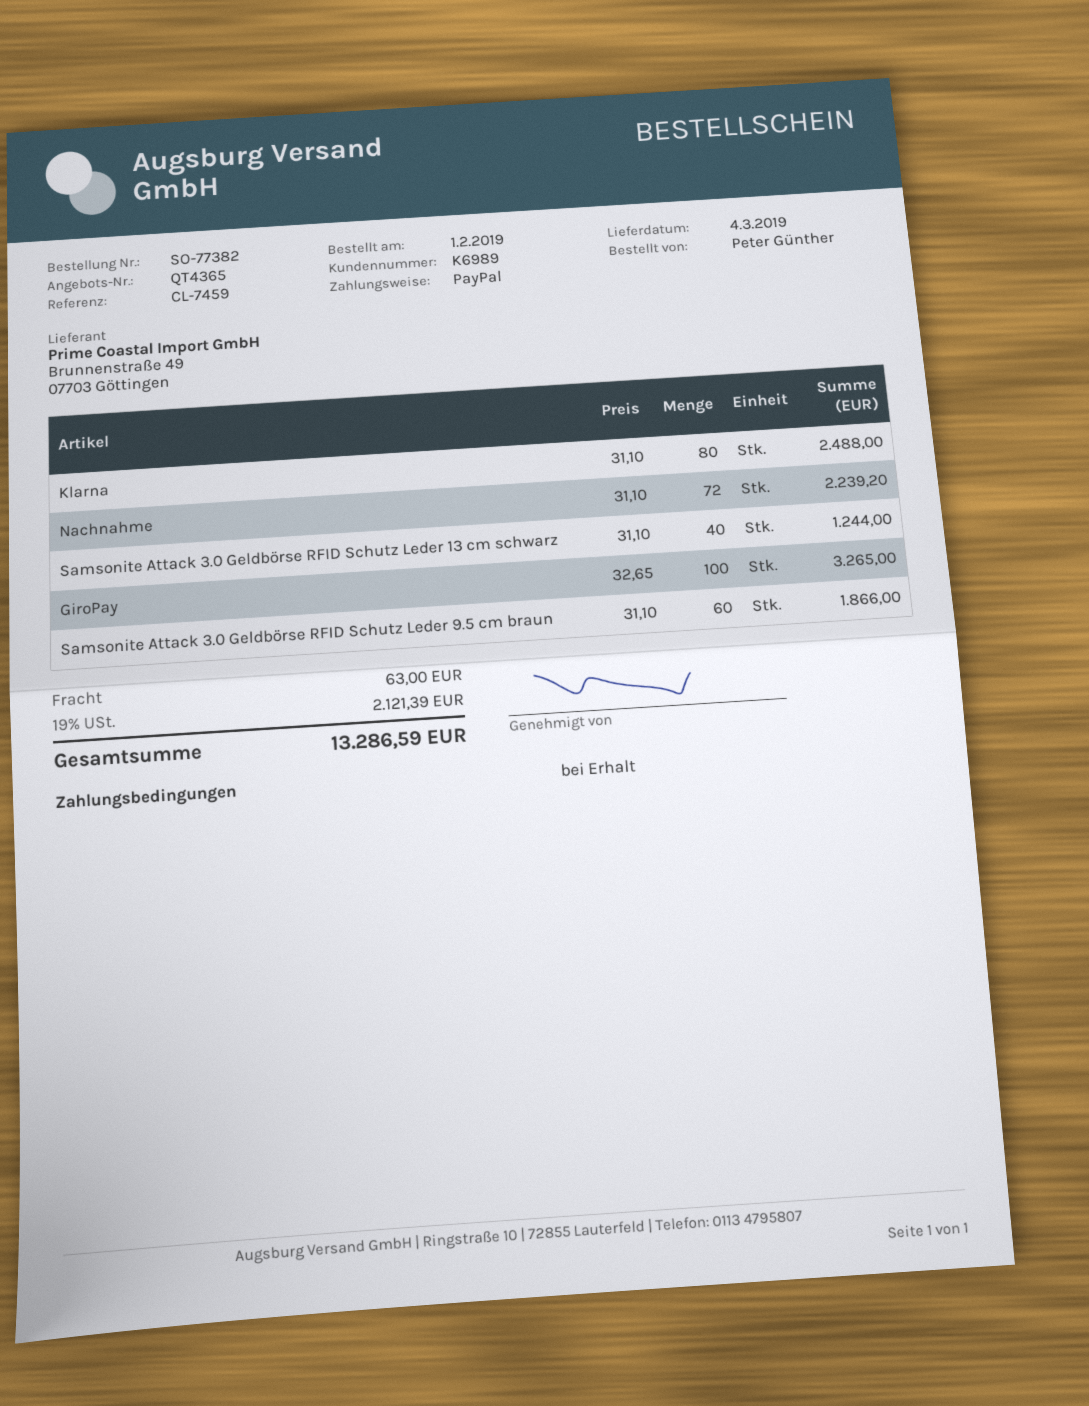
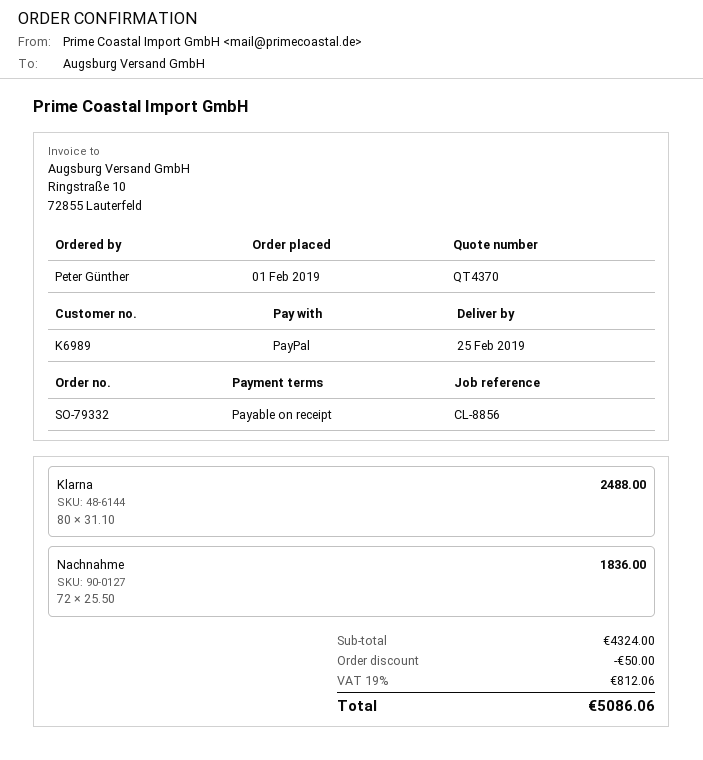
quote number: QT4365 -> QT4370
order number: SO-77382 -> SO-79332
delivery date: 2019-03-04 -> 2019-02-25
reference: CL-7459 -> CL-8856
Nachnahme: 72 x 31.10 = 2239.20 -> 72 x 25.50 = 1836.00
Samsonite Attack 3.0 Geldbörse RFID Schutz Leder 13 cm schwarz: 40 x 31.10 = 1244.00 -> none
GiroPay: 100 x 32.65 = 3265.00 -> none
Samsonite Attack 3.0 Geldbörse RFID Schutz Leder 9.5 cm braun: 60 x 31.10 = 1866.00 -> none
discount: none -> 50.00
shipping: 63.00 -> none
tax: 19% = 2121.39 -> 19% = 812.06
total: 13286.59 -> 5086.06

